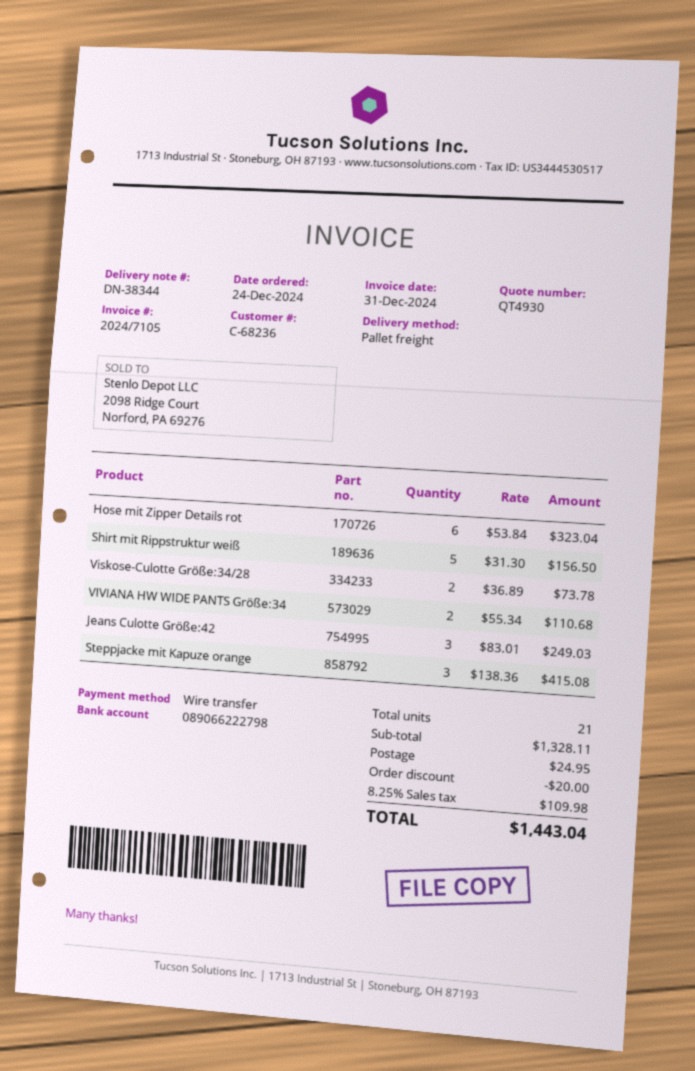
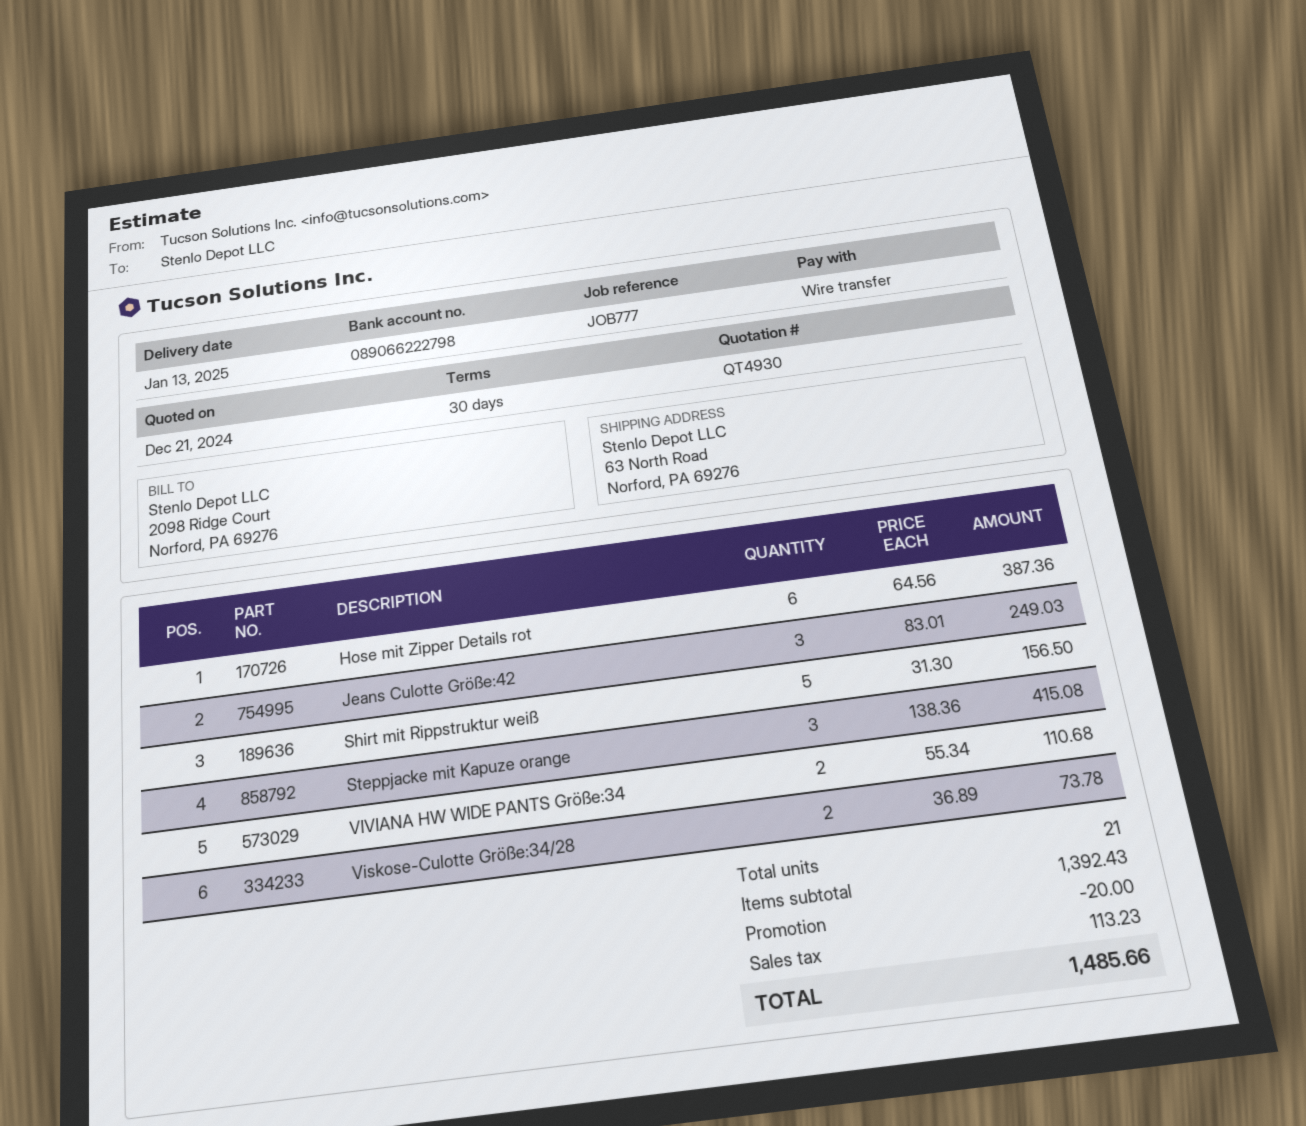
Hose mit Zipper Details rot: 6 x 53.84 = 323.04 -> 6 x 64.56 = 387.36
subtotal: 1328.11 -> 1392.43
shipping: 24.95 -> none
tax: 109.98 -> 113.23
total: 1443.04 -> 1485.66

